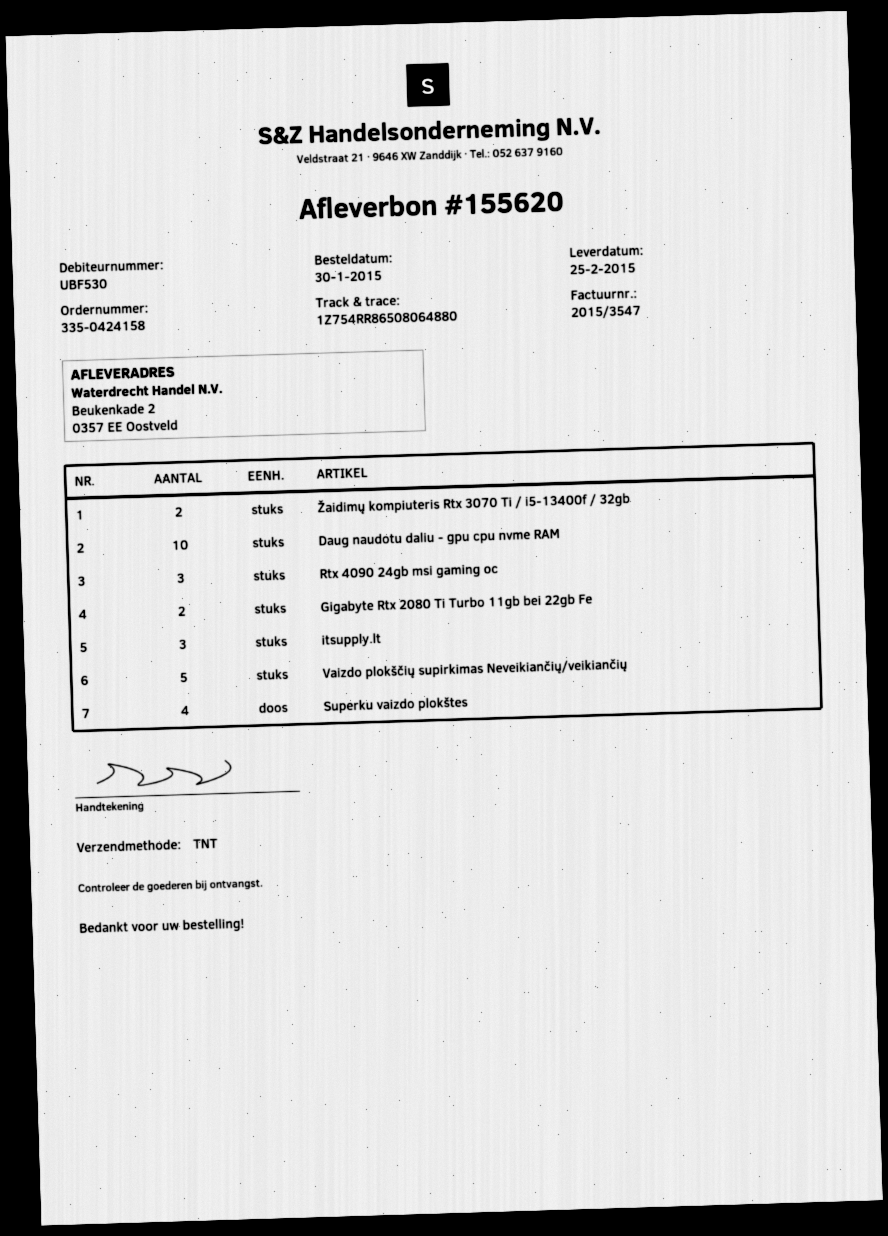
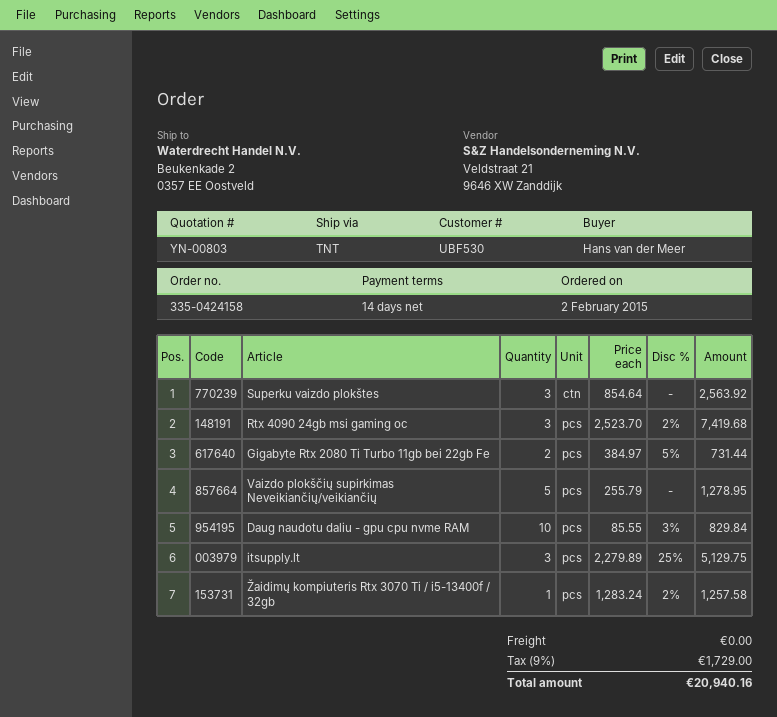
order date: 2015-01-30 -> 2015-02-02
Žaidimų kompiuteris Rtx 3070 Ti / i5-13400f / 32gb: 2 -> 1
Superku vaizdo plokštes: 4 -> 3

